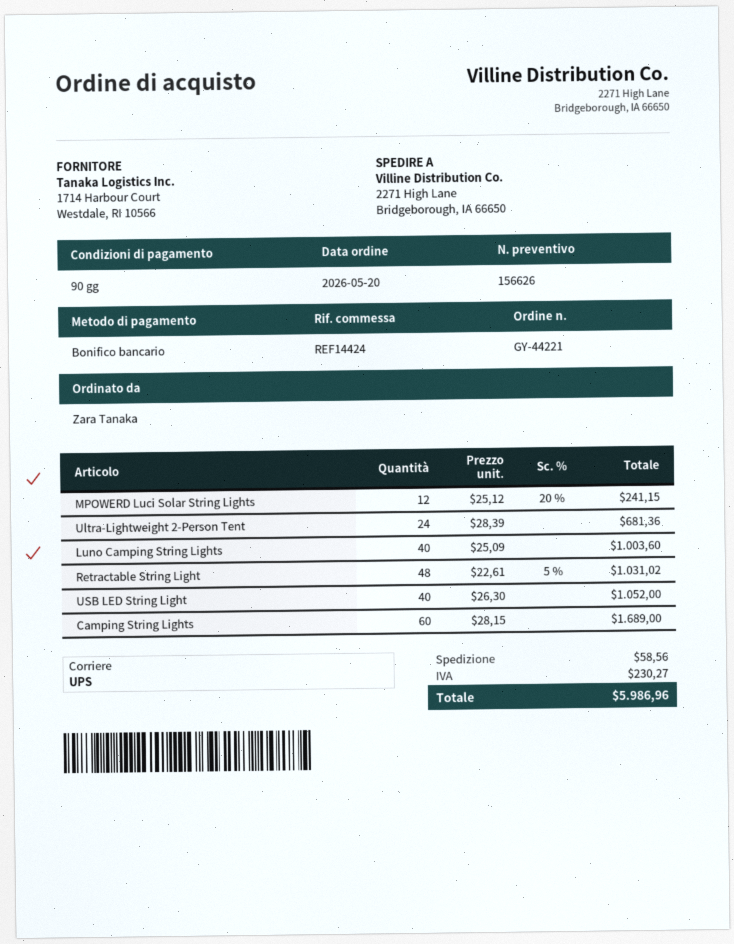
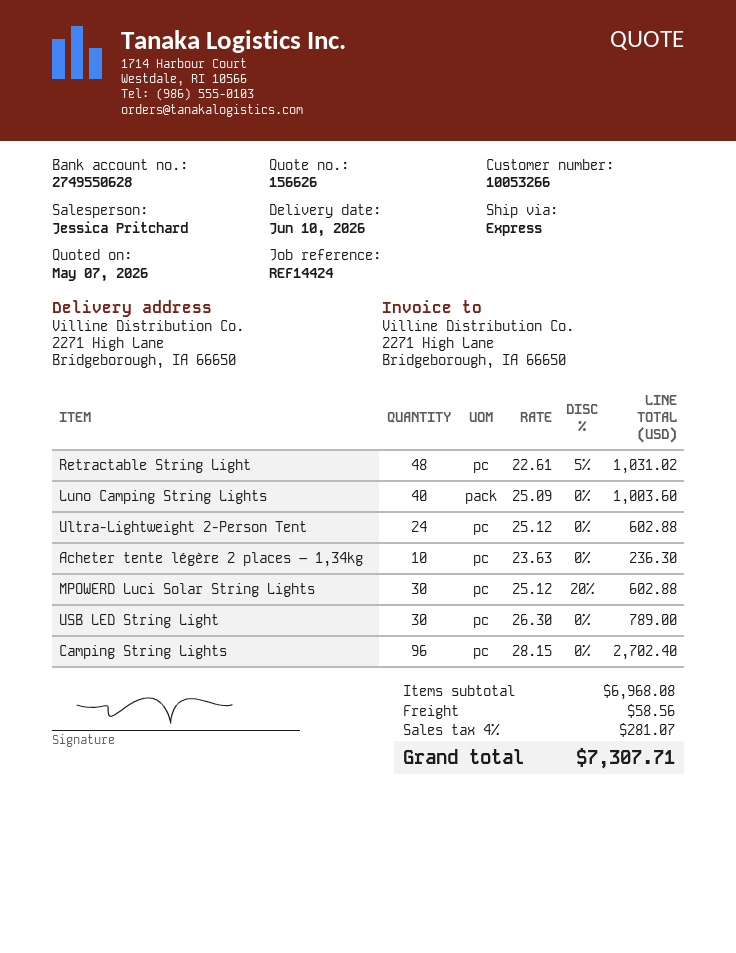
shipping method: UPS -> express
MPOWERD Luci Solar String Lights: 12 x 25.12 - 20% = 241.15 -> 30 x 25.12 - 20% = 602.88
Ultra-Lightweight 2-Person Tent: 24 x 28.39 = 681.36 -> 24 x 25.12 = 602.88
USB LED String Light: 40 x 26.30 = 1052.00 -> 30 x 26.30 = 789.00
Camping String Lights: 60 x 28.15 = 1689.00 -> 96 x 28.15 = 2702.40
Acheter tente légère 2 places – 1,34kg: none -> 10 x 23.63 = 236.30
tax: 230.27 -> 281.07
total: 5986.96 -> 7307.71

